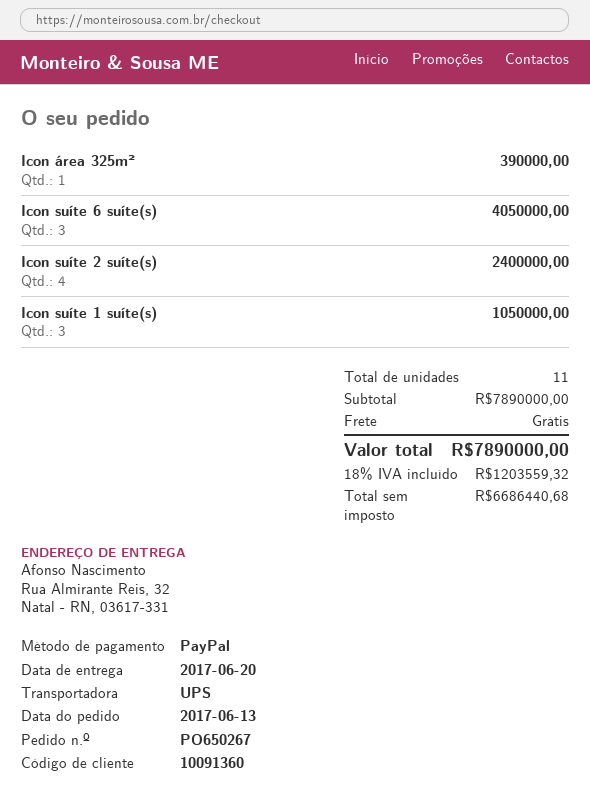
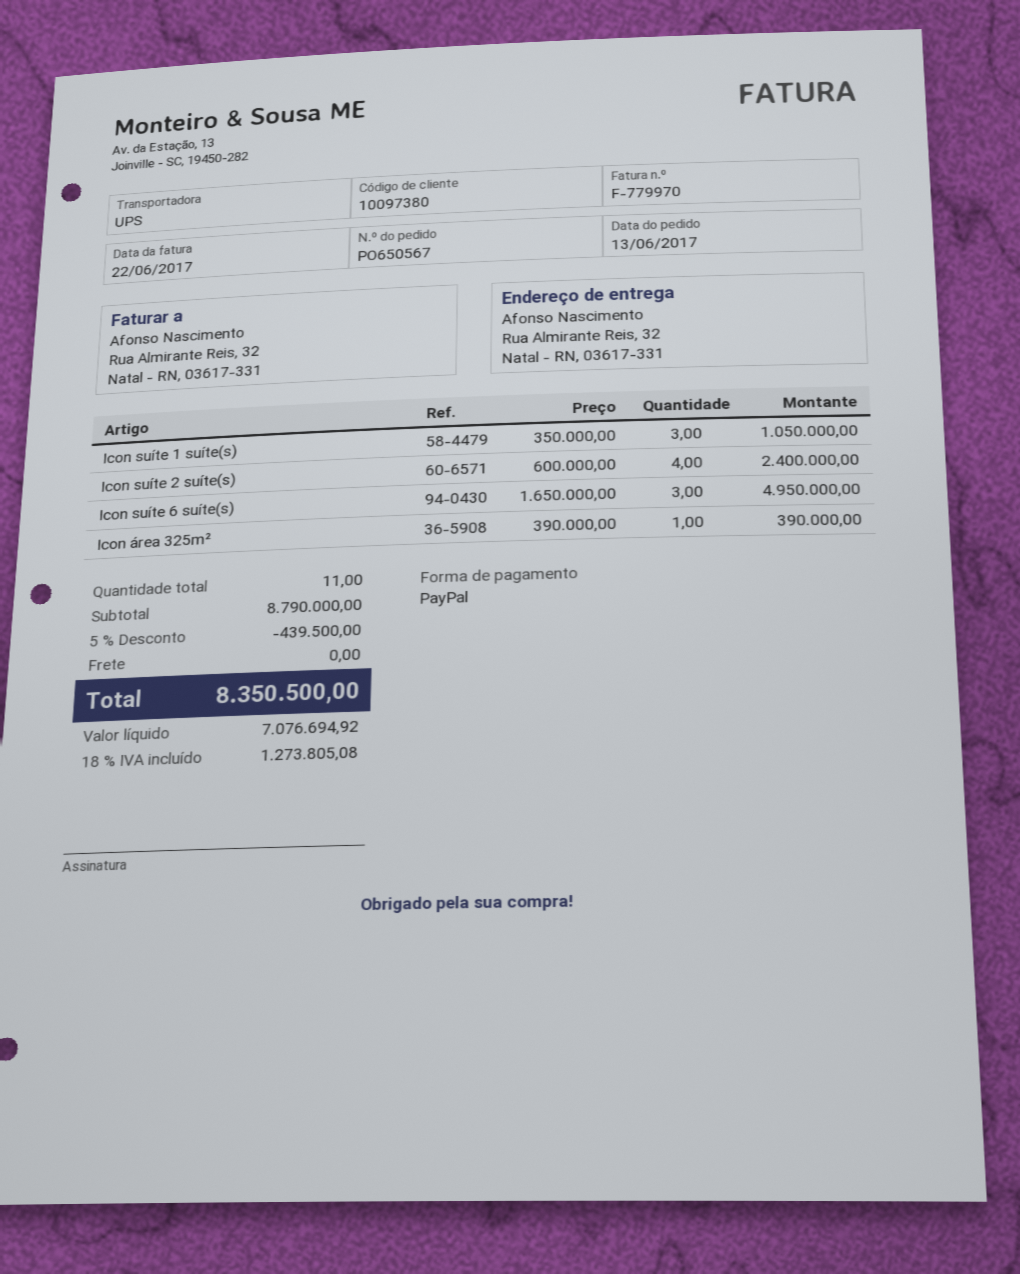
order number: PO650267 -> PO650567
customer number: 10091360 -> 10097380
Icon suíte 6 suíte(s): 3 for 4050000.00 -> 3 for 4950000.00
subtotal: 7890000.00 -> 8790000.00
discount: none -> 5% = 439500.00
net: 6686440.68 -> 7076694.92
tax: 18% = 1203559.32 -> 18% = 1273805.08
total: 7890000.00 -> 8350500.00

